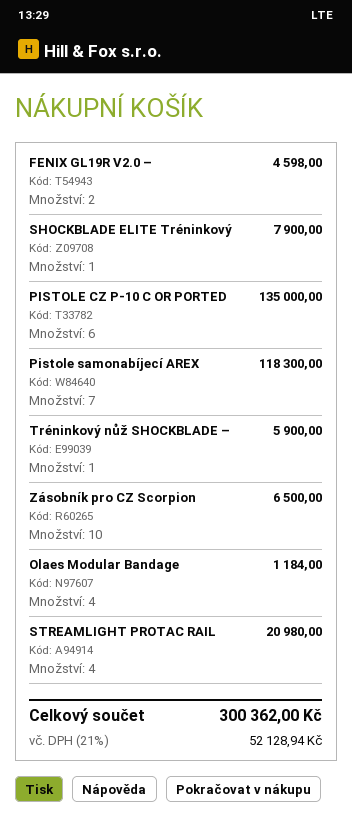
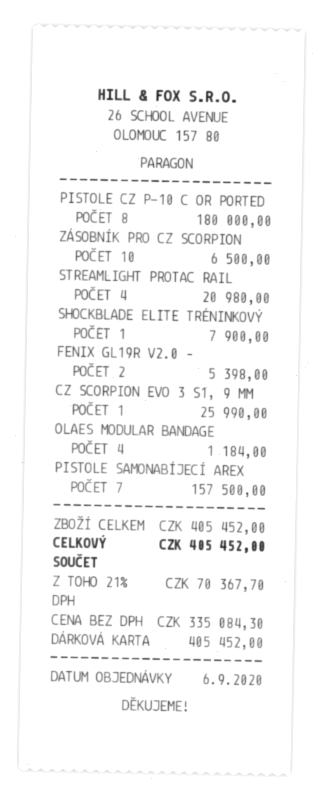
FENIX GL19R V2.0 –: 2 for 4598.00 -> 2 for 5398.00
PISTOLE CZ P-10 C OR PORTED: 6 for 135000.00 -> 8 for 180000.00
Pistole samonabíjecí AREX: 7 for 118300.00 -> 7 for 157500.00
Tréninkový nůž SHOCKBLADE –: 1 for 5900.00 -> none
CZ SCORPION EVO 3 S1, 9 MM: none -> 1 for 25990.00
tax: 21% = 52128.94 -> 21% = 70367.70
total: 300362.00 -> 405452.00

